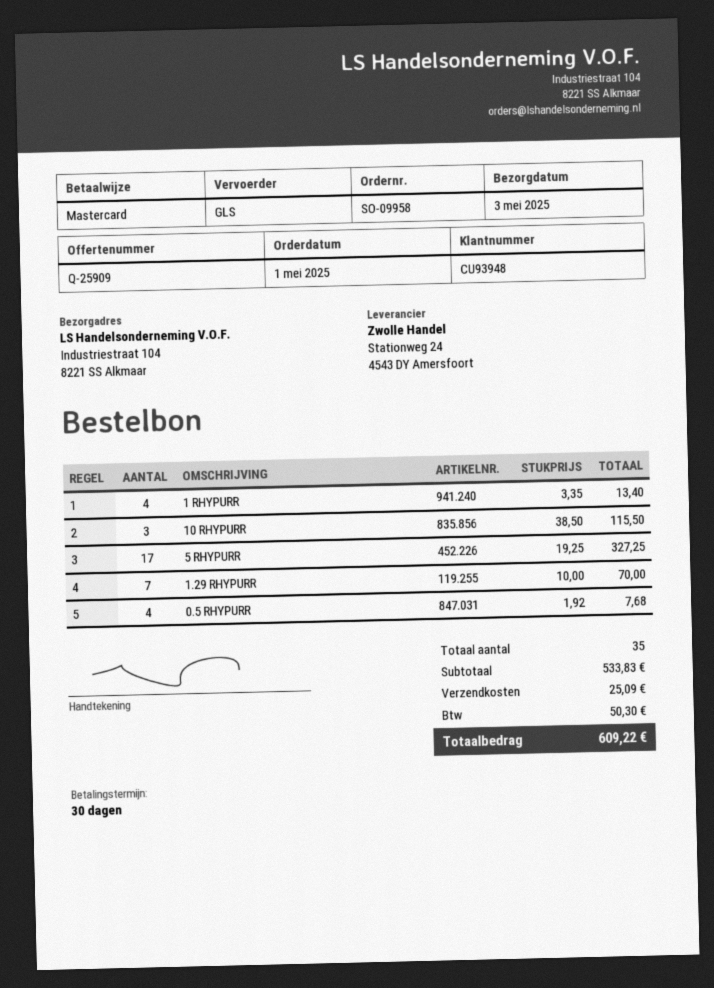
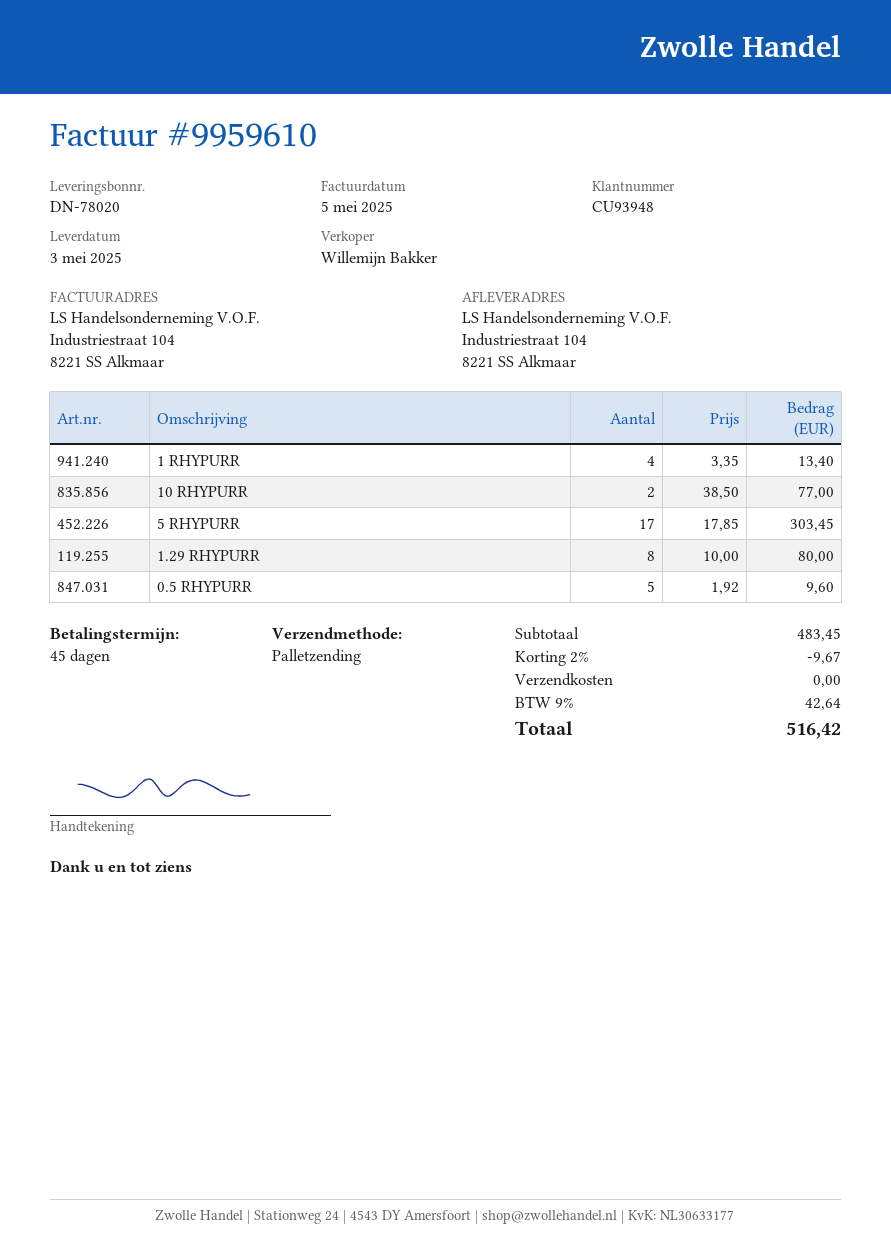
payment terms: 30 days -> 45 days
shipping method: GLS -> pallet freight
10 RHYPURR: 3 x 38.50 = 115.50 -> 2 x 38.50 = 77.00
5 RHYPURR: 17 x 19.25 = 327.25 -> 17 x 17.85 = 303.45
1.29 RHYPURR: 7 x 10.00 = 70.00 -> 8 x 10.00 = 80.00
0.5 RHYPURR: 4 x 1.92 = 7.68 -> 5 x 1.92 = 9.60
subtotal: 533.83 -> 483.45
discount: none -> 2% = 9.67
shipping: 25.09 -> 0.00
tax: 50.30 -> 42.64
total: 609.22 -> 516.42

